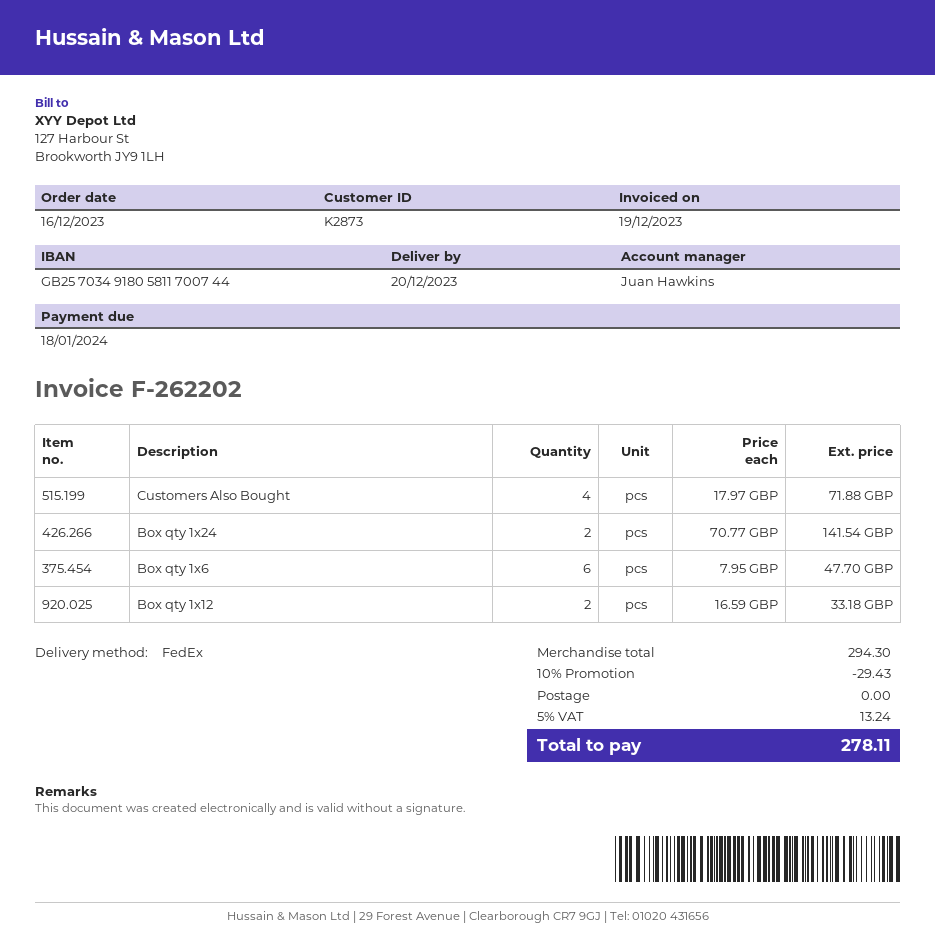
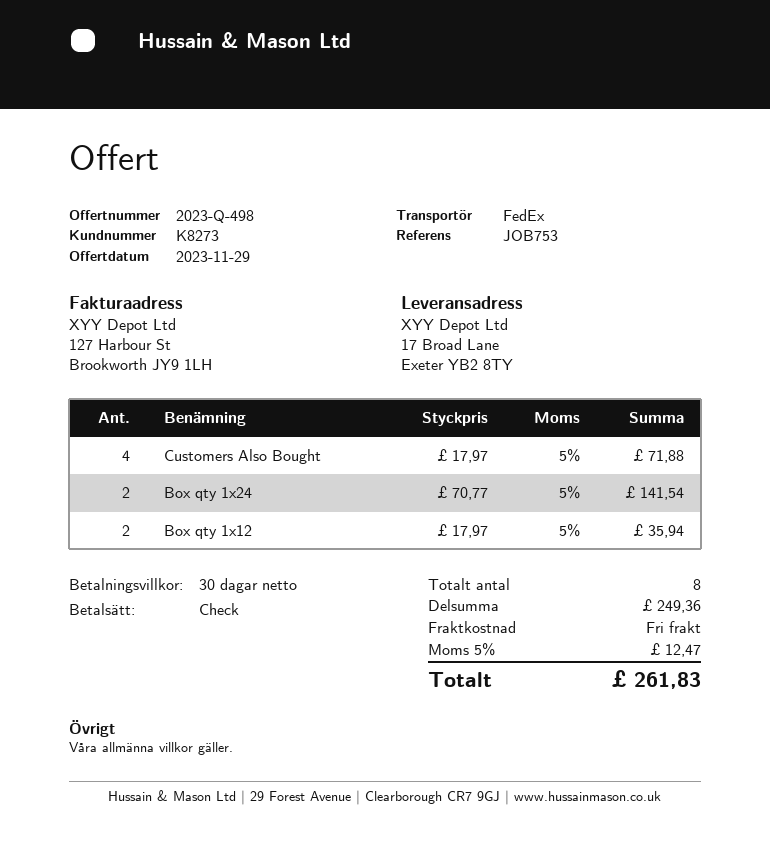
customer number: K2873 -> K8273
Box qty 1x6: 6 x 7.95 = 47.70 -> none
Box qty 1x12: 2 x 16.59 = 33.18 -> 2 x 17.97 = 35.94
subtotal: 294.30 -> 249.36
discount: 10% = 29.43 -> none
tax: 5% = 13.24 -> 5% = 12.47
total: 278.11 -> 261.83

